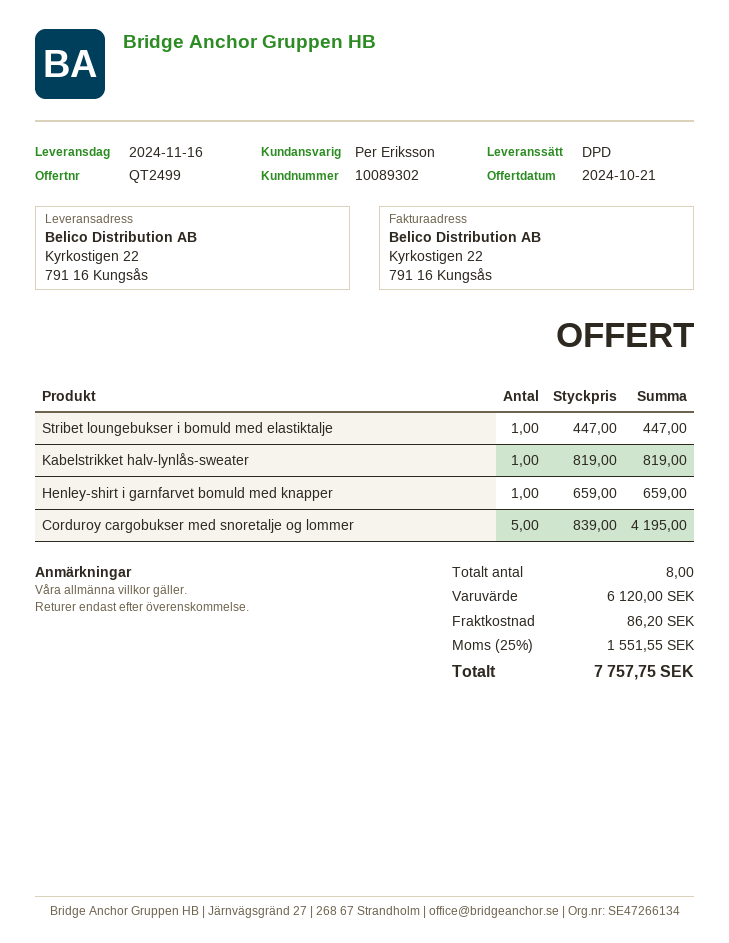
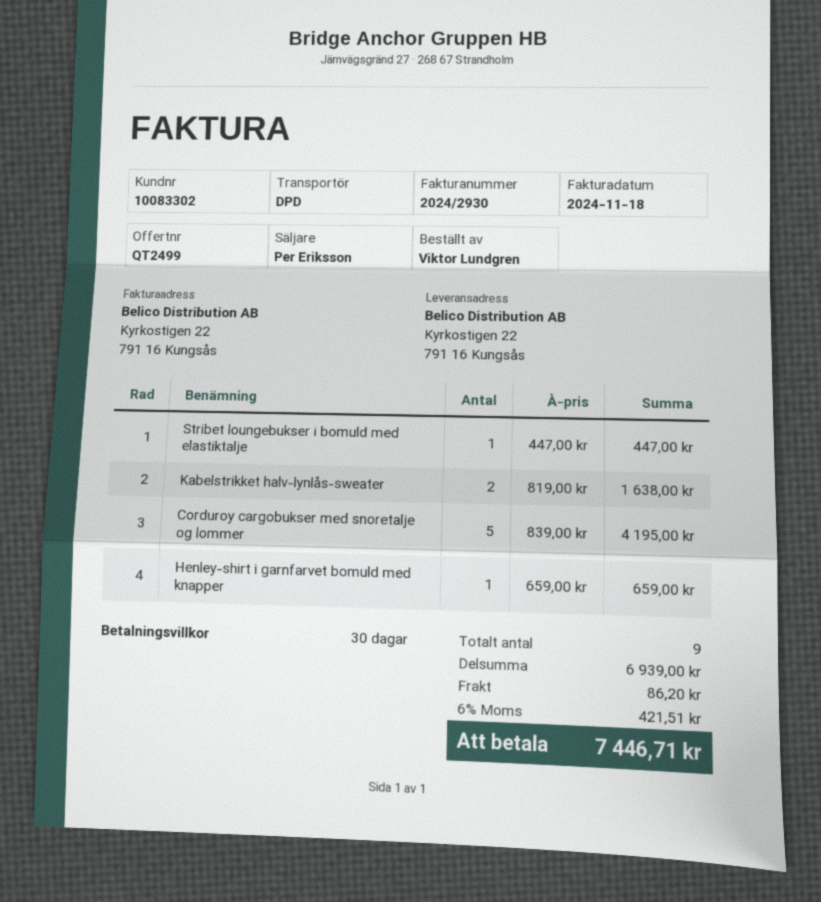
customer number: 10089302 -> 10083302
Kabelstrikket halv-lynlås-sweater: 1 x 819.00 = 819.00 -> 2 x 819.00 = 1638.00
total quantity: 8 -> 9
subtotal: 6120.00 -> 6939.00
tax: 25% = 1551.55 -> 6% = 421.51
total: 7757.75 -> 7446.71

